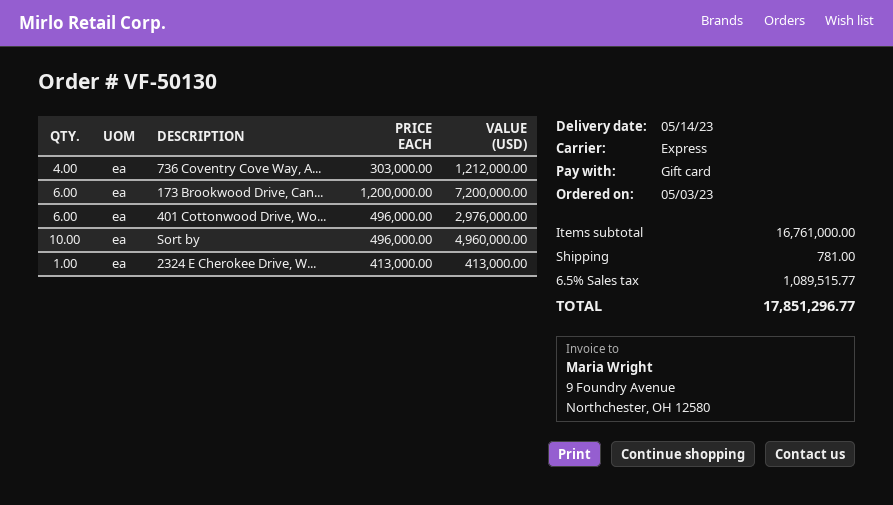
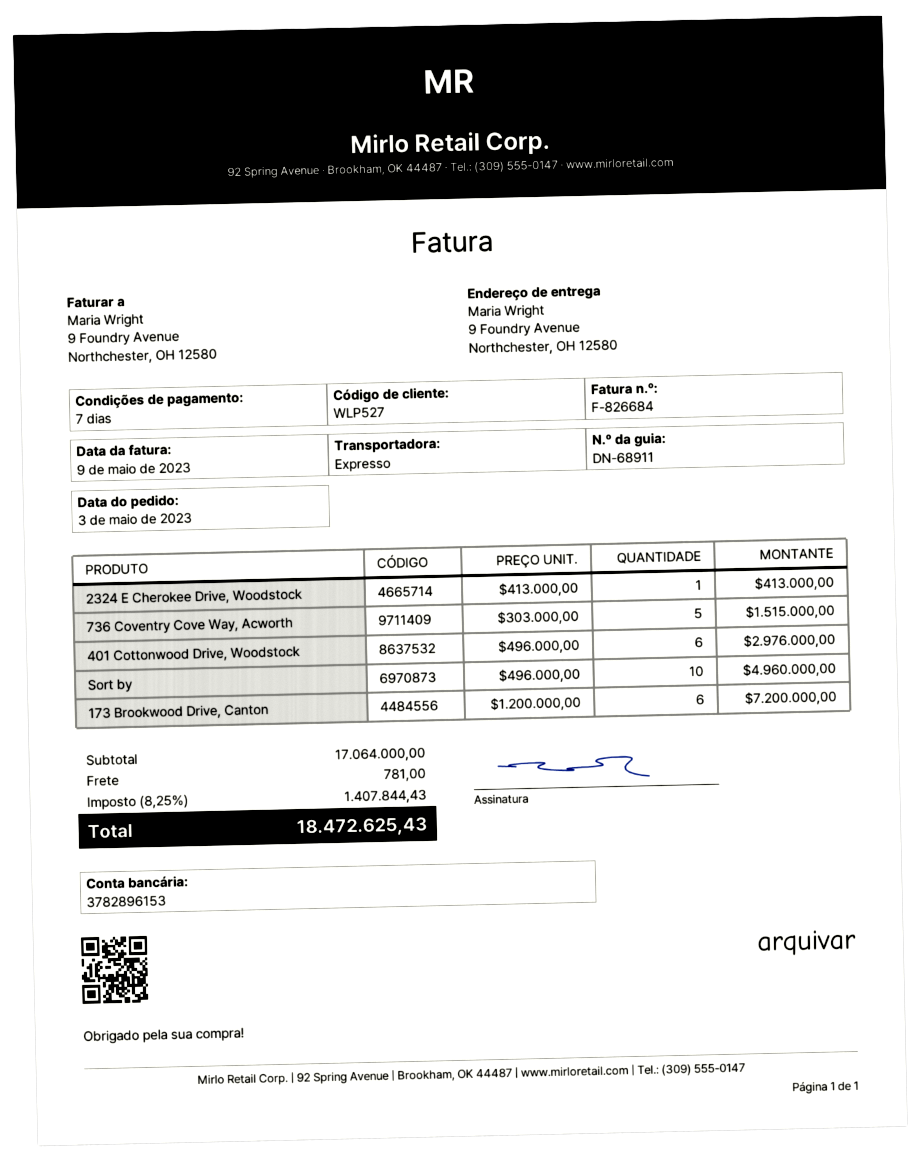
736 Coventry Cove Way, A...: 4 x 303000.00 = 1212000.00 -> 5 x 303000.00 = 1515000.00
subtotal: 16761000.00 -> 17064000.00
tax: 6.5% = 1089515.77 -> 8.25% = 1407844.43
total: 17851296.77 -> 18472625.43

